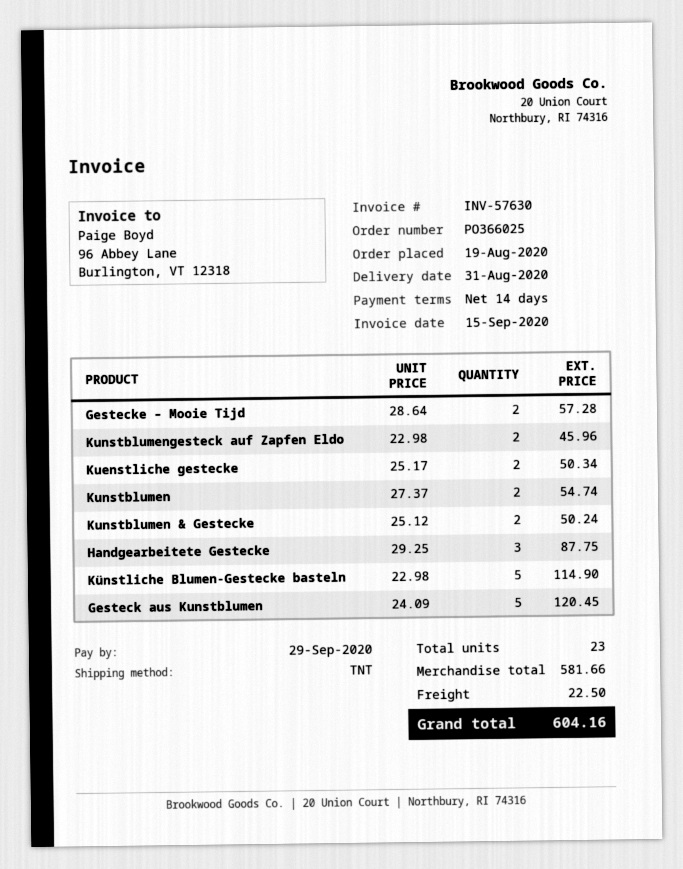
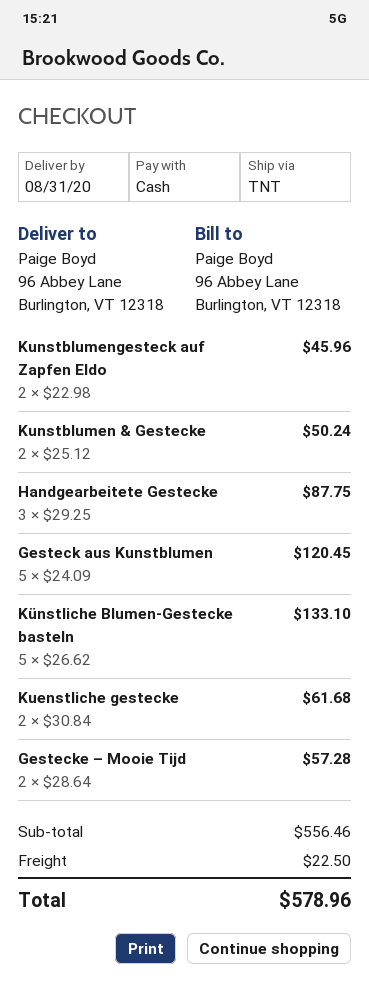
Kuenstliche gestecke: 2 x 25.17 = 50.34 -> 2 x 30.84 = 61.68
Kunstblumen: 2 x 27.37 = 54.74 -> none
Künstliche Blumen-Gestecke basteln: 5 x 22.98 = 114.90 -> 5 x 26.62 = 133.10
subtotal: 581.66 -> 556.46
total: 604.16 -> 578.96

